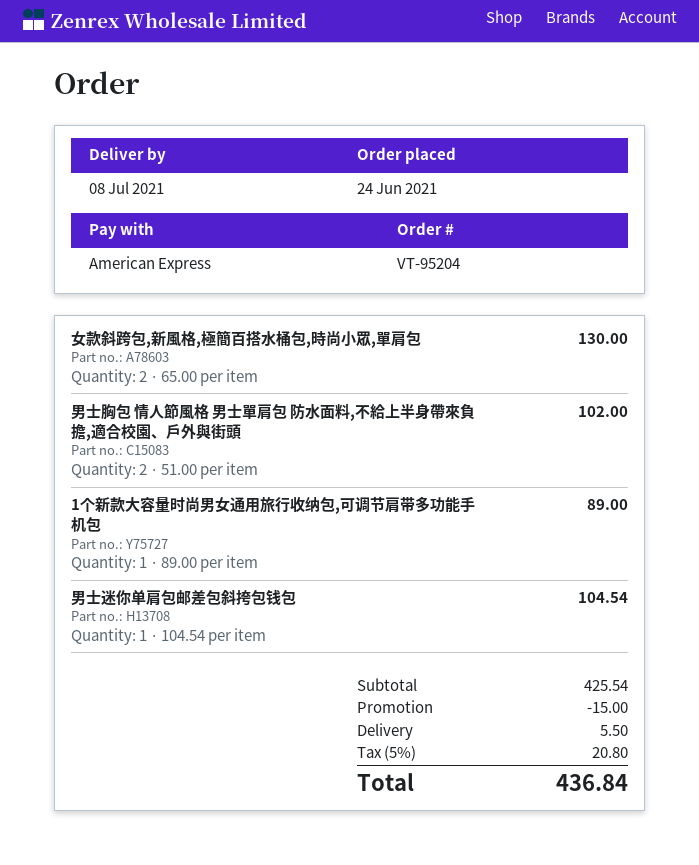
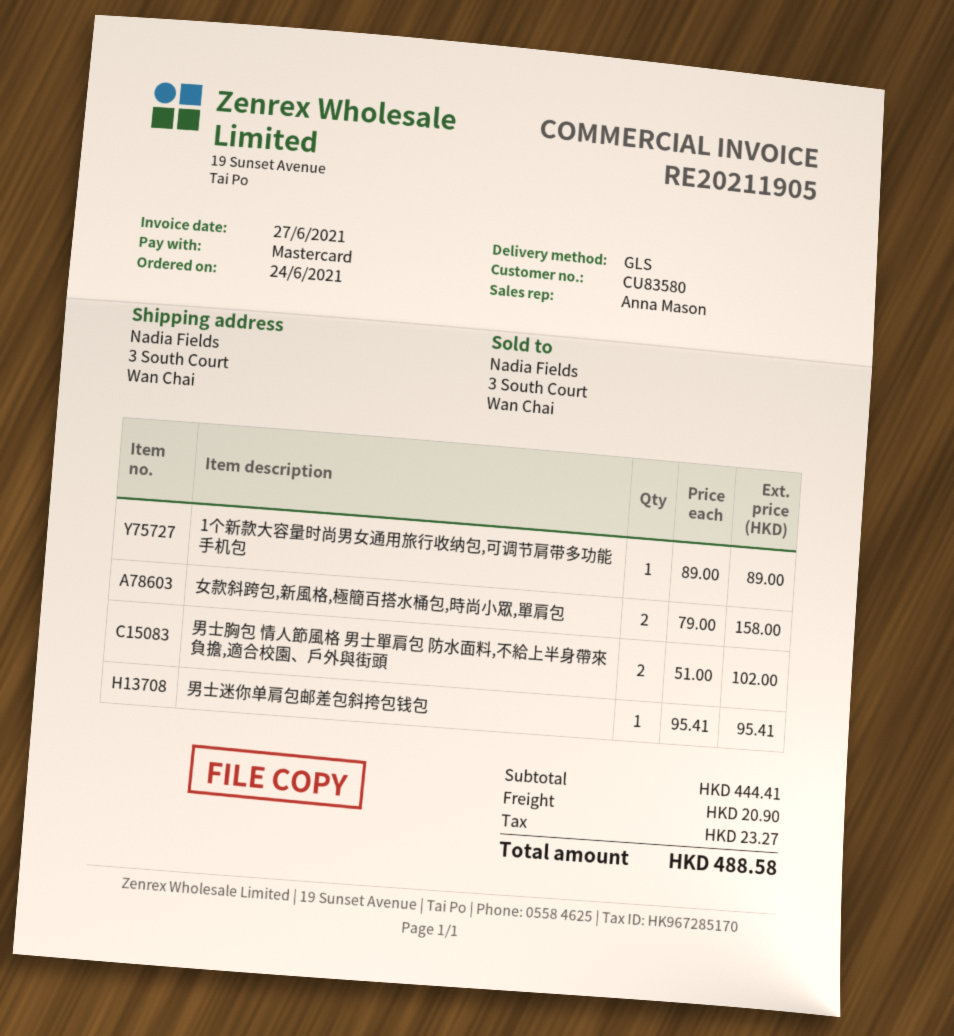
payment method: American Express -> Mastercard
女款斜跨包,新風格,極簡百搭水桶包,時尚小眾,單肩包: 2 x 65.00 = 130.00 -> 2 x 79.00 = 158.00
男士迷你单肩包邮差包斜挎包钱包: 1 x 104.54 = 104.54 -> 1 x 95.41 = 95.41
subtotal: 425.54 -> 444.41
discount: 15.00 -> none
shipping: 5.50 -> 20.90
tax: 20.80 -> 23.27
total: 436.84 -> 488.58

